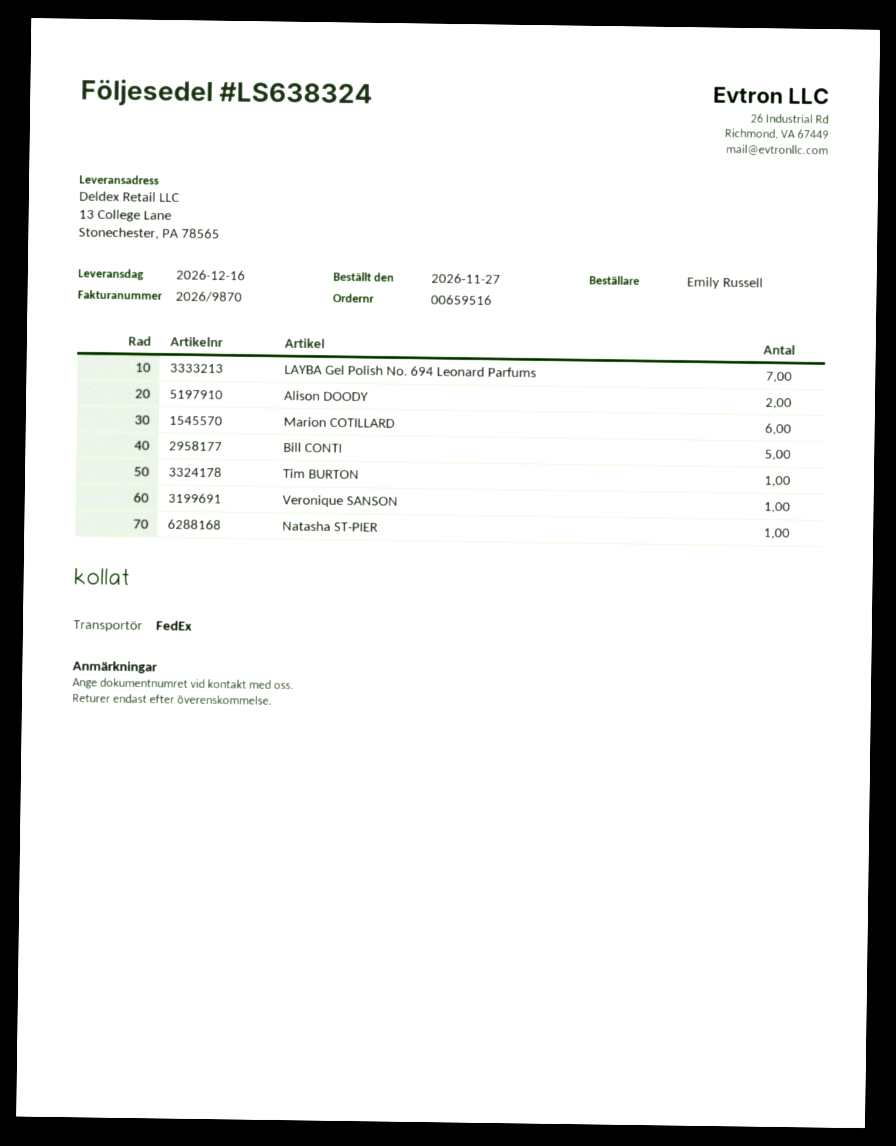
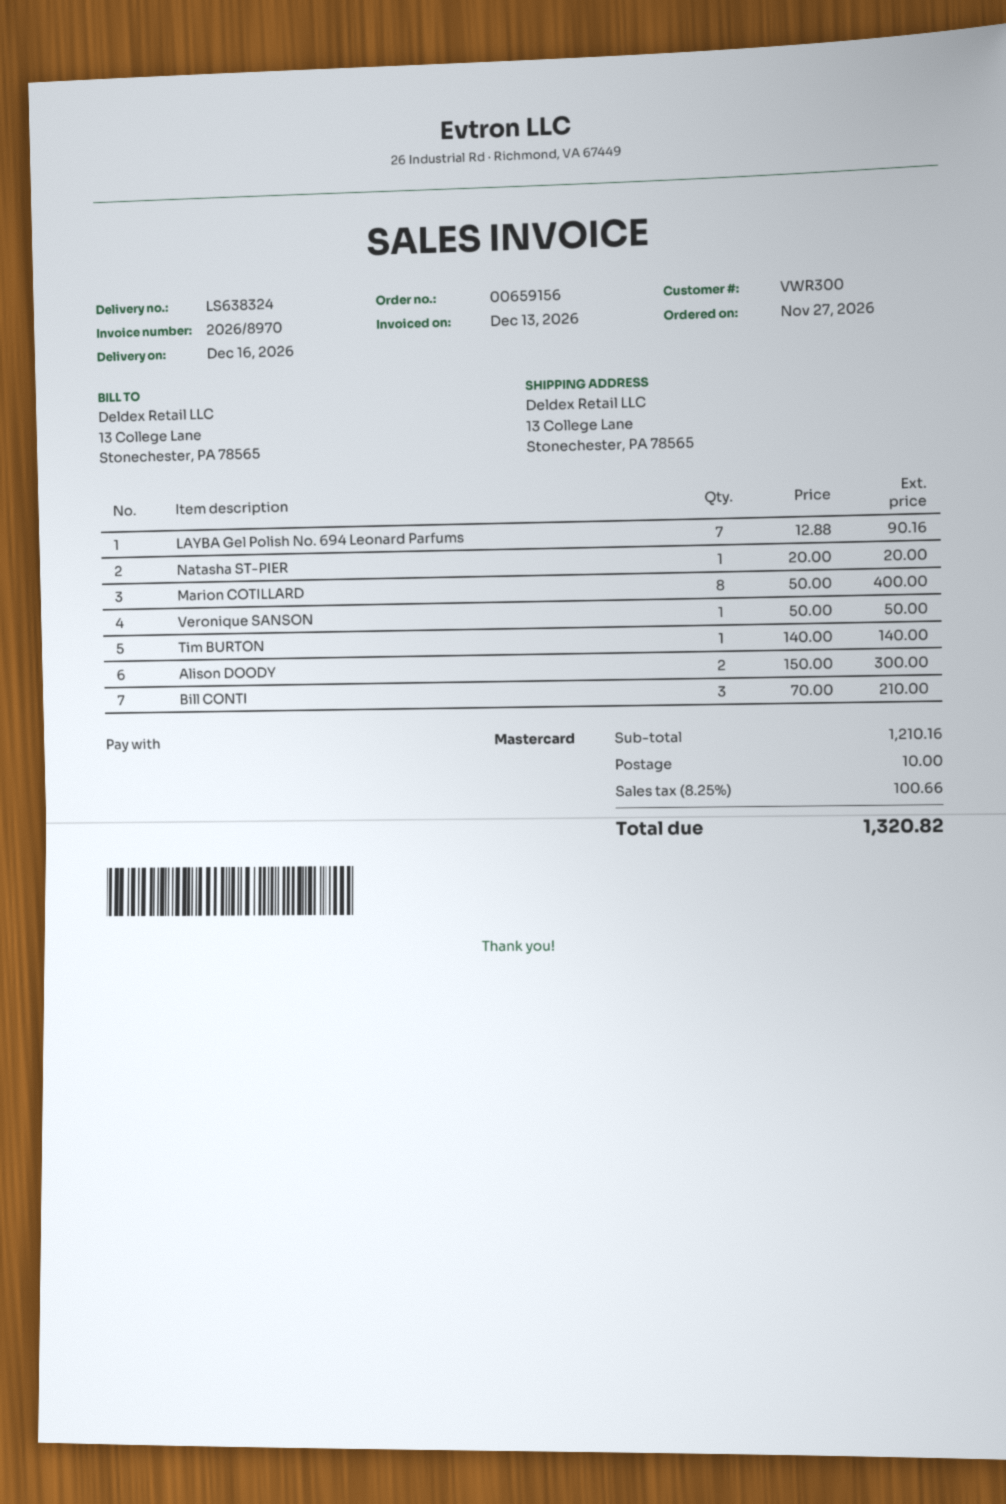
order number: 00659516 -> 00659156
invoice number: 2026/9870 -> 2026/8970
Marion COTILLARD: 6 -> 8
Bill CONTI: 5 -> 3

